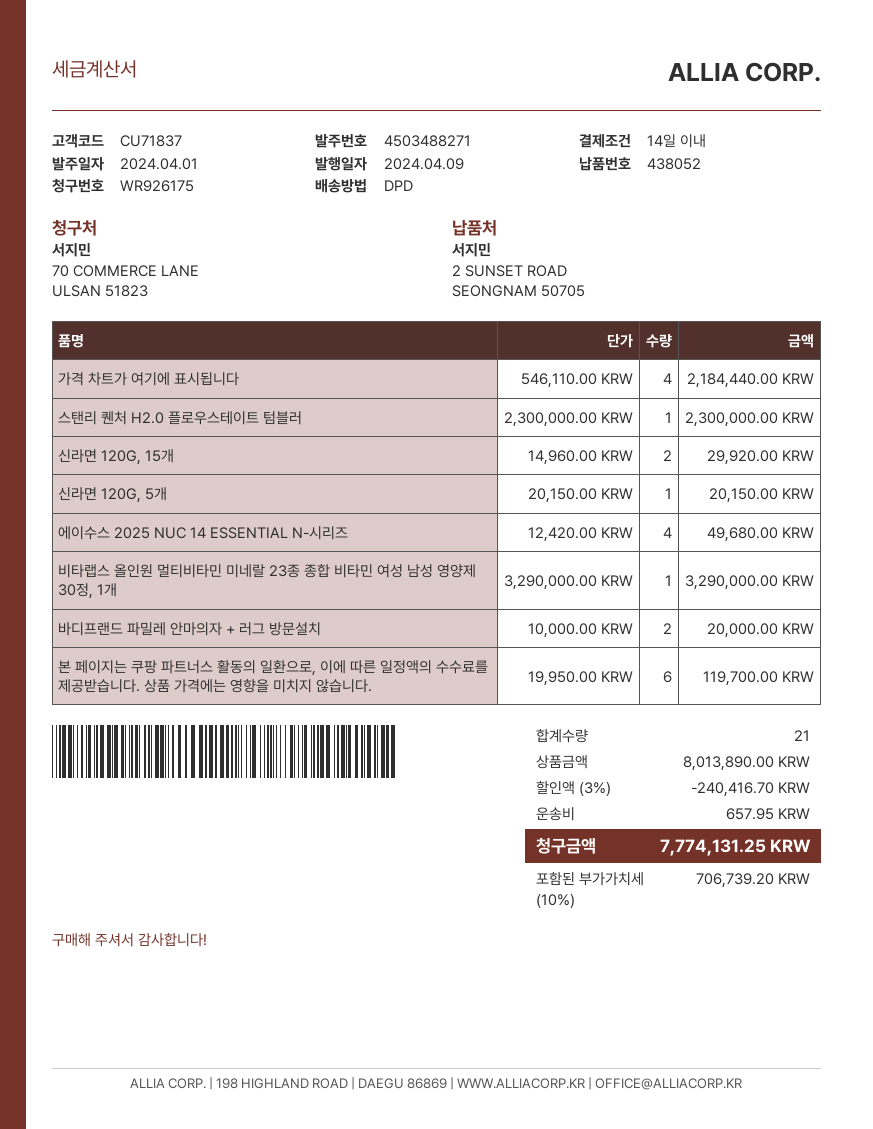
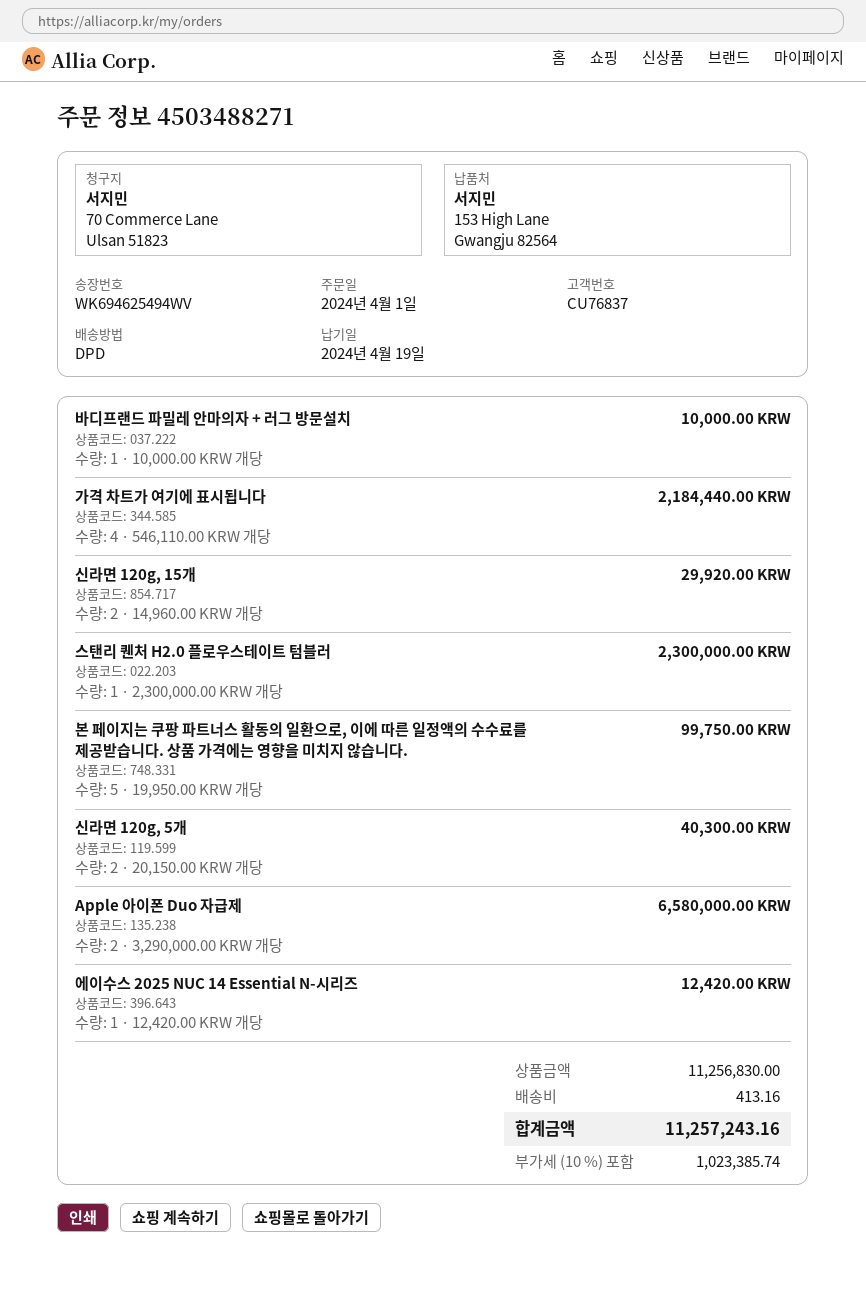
customer number: CU71837 -> CU76837
ship to: 2 SUNSET ROAD, SEONGNAM 50705 -> 153 High Lane, Gwangju 82564
신라면 120G, 5개: 1 x 20150.00 = 20150.00 -> 2 x 20150.00 = 40300.00
에이수스 2025 NUC 14 ESSENTIAL N-시리즈: 4 x 12420.00 = 49680.00 -> 1 x 12420.00 = 12420.00
비타랩스 올인원 멀티비타민 미네랄 23종 종합 비타민 여성 남성 영양제 30정, 1개: 1 x 3290000.00 = 3290000.00 -> none
바디프랜드 파밀레 안마의자 + 러그 방문설치: 2 x 10000.00 = 20000.00 -> 1 x 10000.00 = 10000.00
본 페이지는 쿠팡 파트너스 활동의 일환으로, 이에 따른 일정액의 수수료를 제공받습니다. 상품 가격에는 영향을 미치지 않습니다.: 6 x 19950.00 = 119700.00 -> 5 x 19950.00 = 99750.00
Apple 아이폰 Duo 자급제: none -> 2 x 3290000.00 = 6580000.00
subtotal: 8013890.00 -> 11256830.00
discount: 3% = 240416.70 -> none
shipping: 657.95 -> 413.16
tax: 10% = 706739.20 -> 10% = 1023385.74
total: 7774131.25 -> 11257243.16

